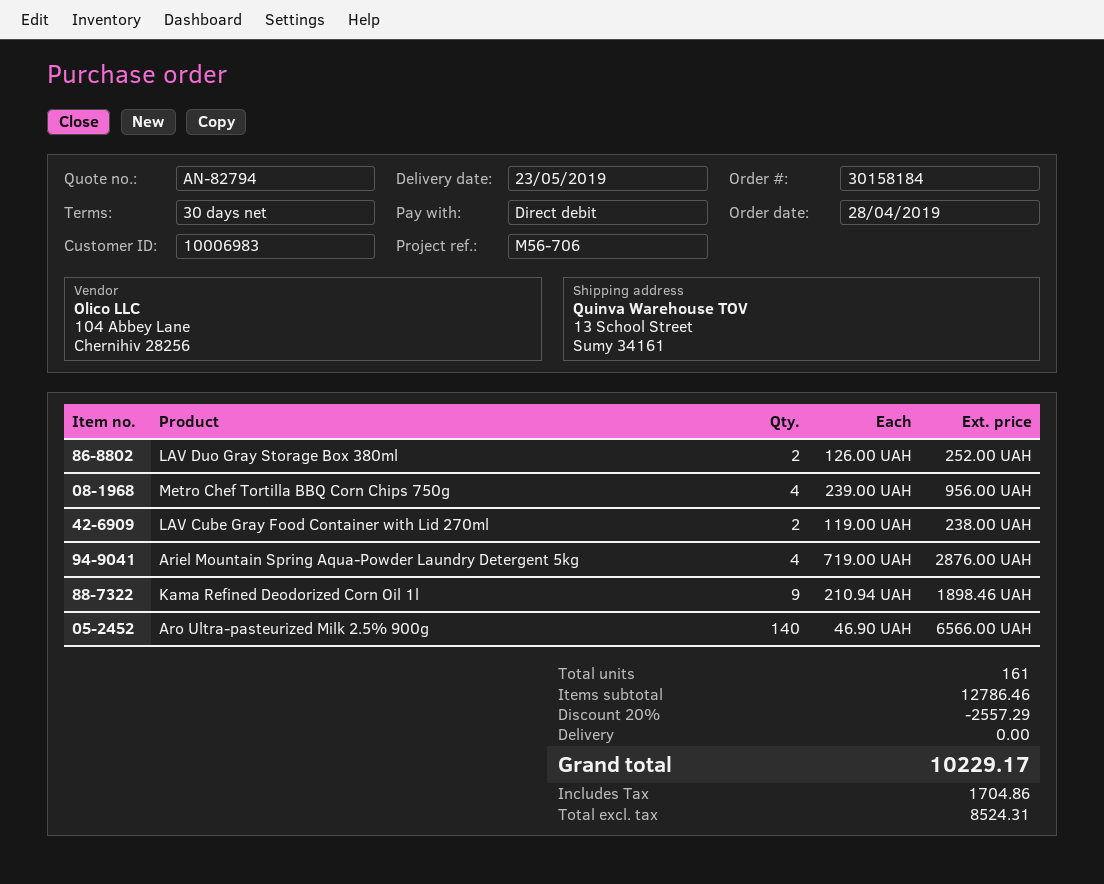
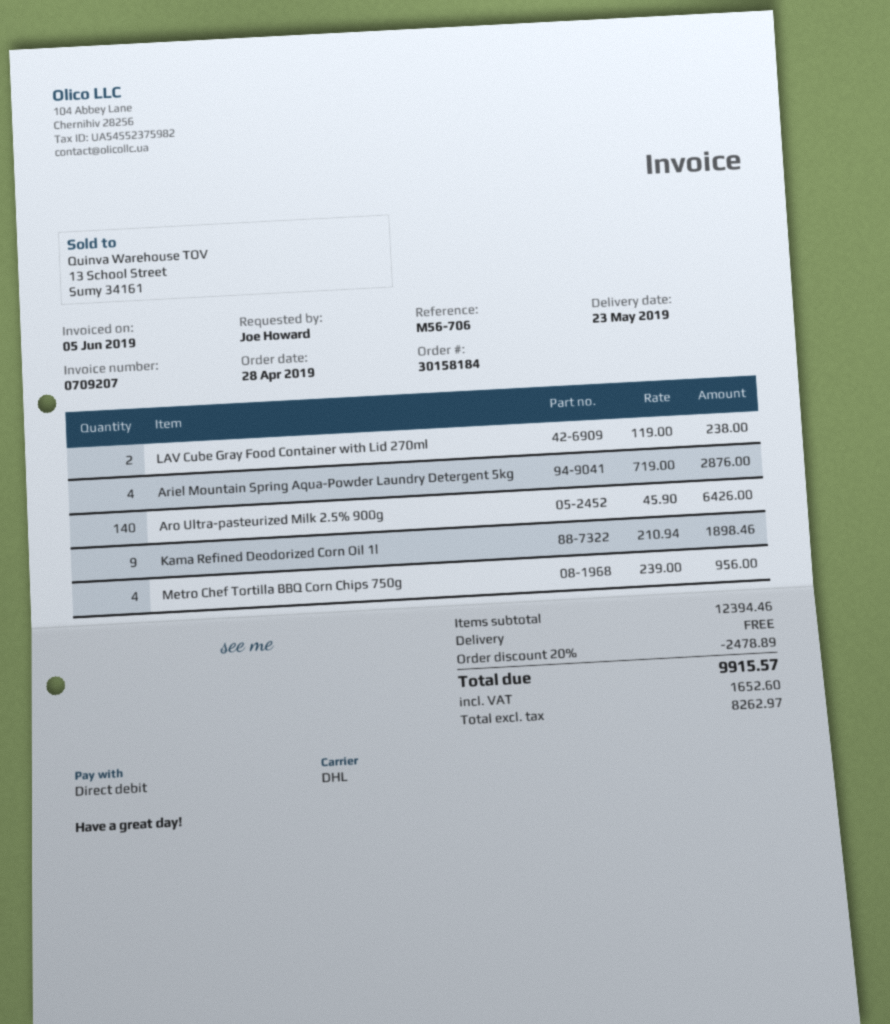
LAV Duo Gray Storage Box 380ml: 2 x 126.00 = 252.00 -> none
Aro Ultra-pasteurized Milk 2.5% 900g: 140 x 46.90 = 6566.00 -> 140 x 45.90 = 6426.00
subtotal: 12786.46 -> 12394.46
discount: 20% = 2557.29 -> 20% = 2478.89
net: 8524.31 -> 8262.97
tax: 1704.86 -> 1652.60
total: 10229.17 -> 9915.57

